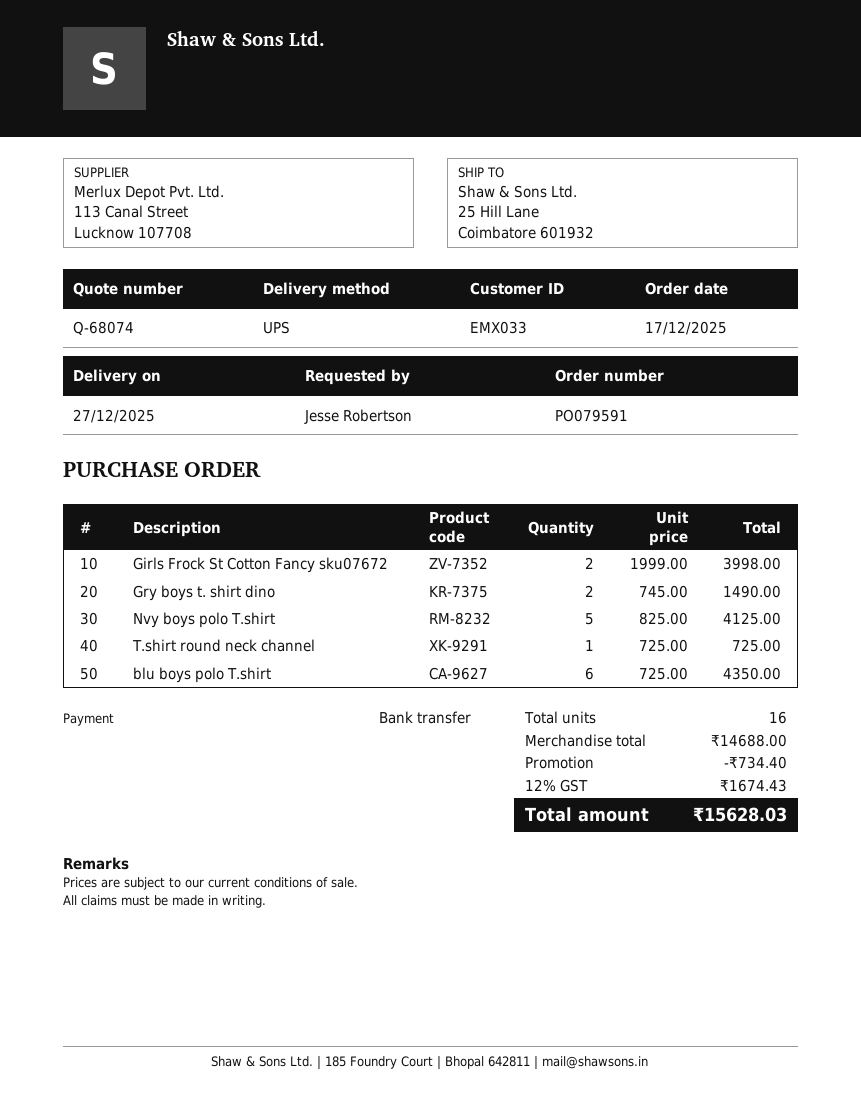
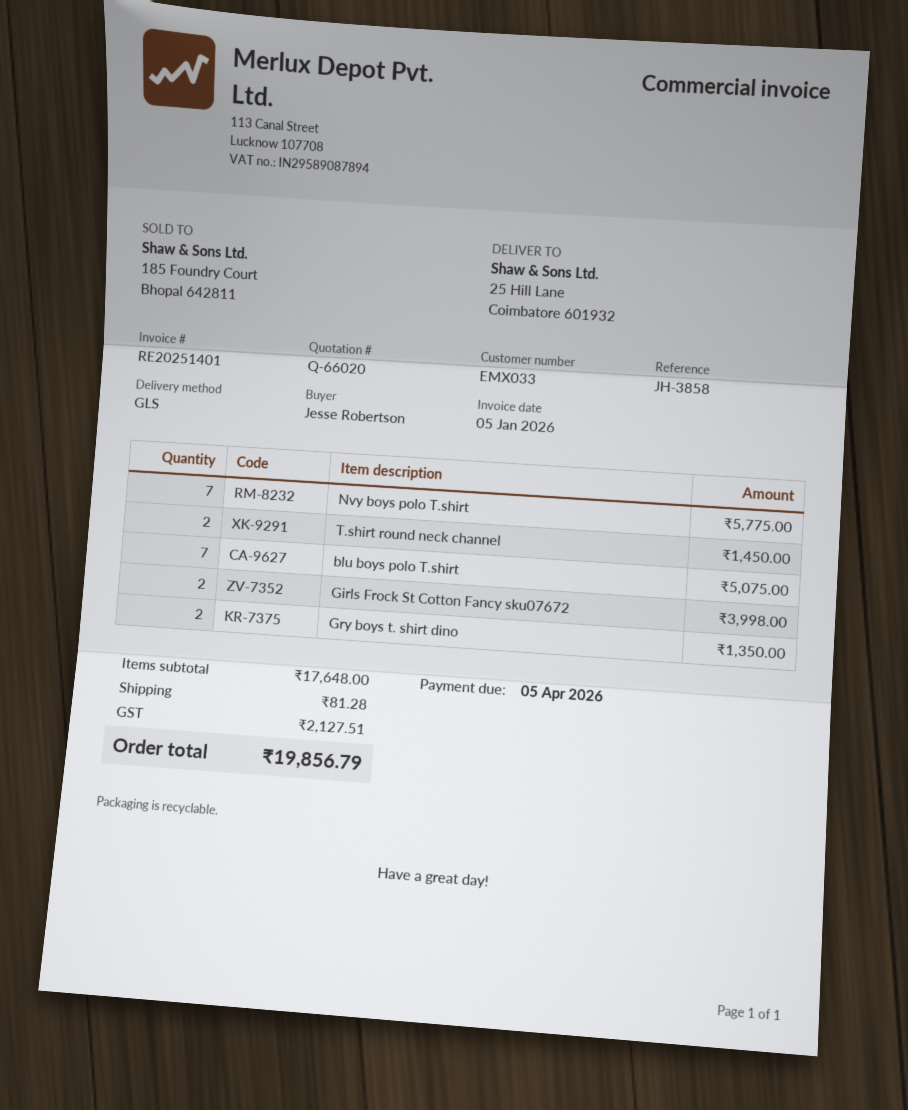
quote number: Q-68074 -> Q-66020
shipping method: UPS -> GLS
Gry boys t. shirt dino: 2 for 1490.00 -> 2 for 1350.00
Nvy boys polo T.shirt: 5 for 4125.00 -> 7 for 5775.00
T.shirt round neck channel: 1 for 725.00 -> 2 for 1450.00
blu boys polo T.shirt: 6 for 4350.00 -> 7 for 5075.00
subtotal: 14688.00 -> 17648.00
discount: 734.40 -> none
shipping: none -> 81.28
tax: 1674.43 -> 2127.51
total: 15628.03 -> 19856.79

